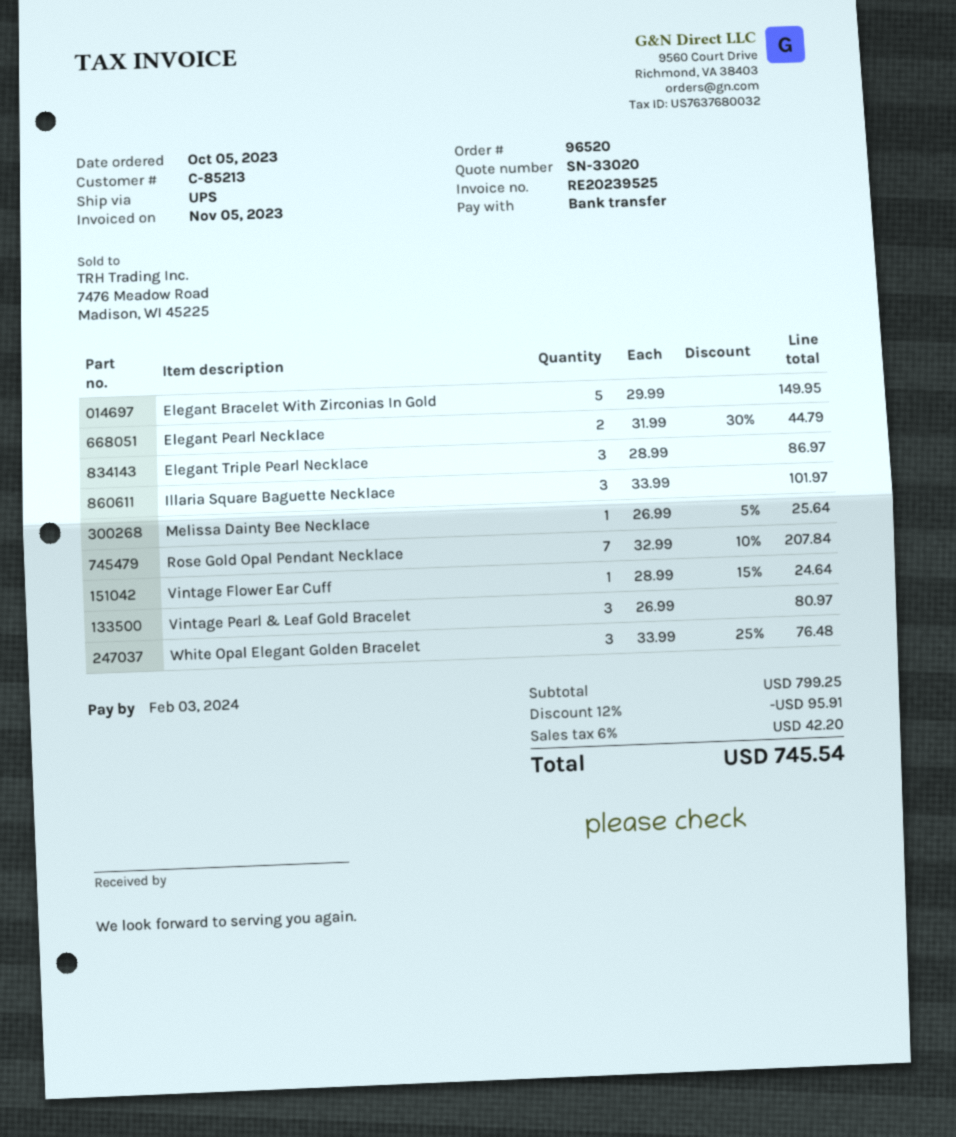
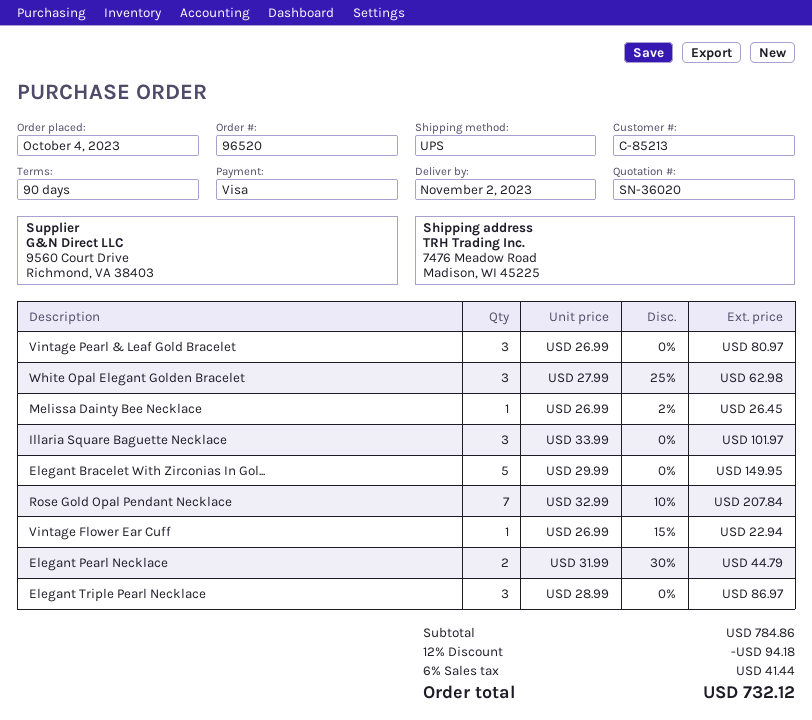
quote number: SN-33020 -> SN-36020
order date: 2023-10-05 -> 2023-10-04
payment method: bank transfer -> Visa
Melissa Dainty Bee Necklace: 1 x 26.99 - 5% = 25.64 -> 1 x 26.99 - 2% = 26.45
Vintage Flower Ear Cuff: 1 x 28.99 - 15% = 24.64 -> 1 x 26.99 - 15% = 22.94
White Opal Elegant Golden Bracelet: 3 x 33.99 - 25% = 76.48 -> 3 x 27.99 - 25% = 62.98
subtotal: 799.25 -> 784.86
discount: 12% = 95.91 -> 12% = 94.18
tax: 6% = 42.20 -> 6% = 41.44
total: 745.54 -> 732.12

